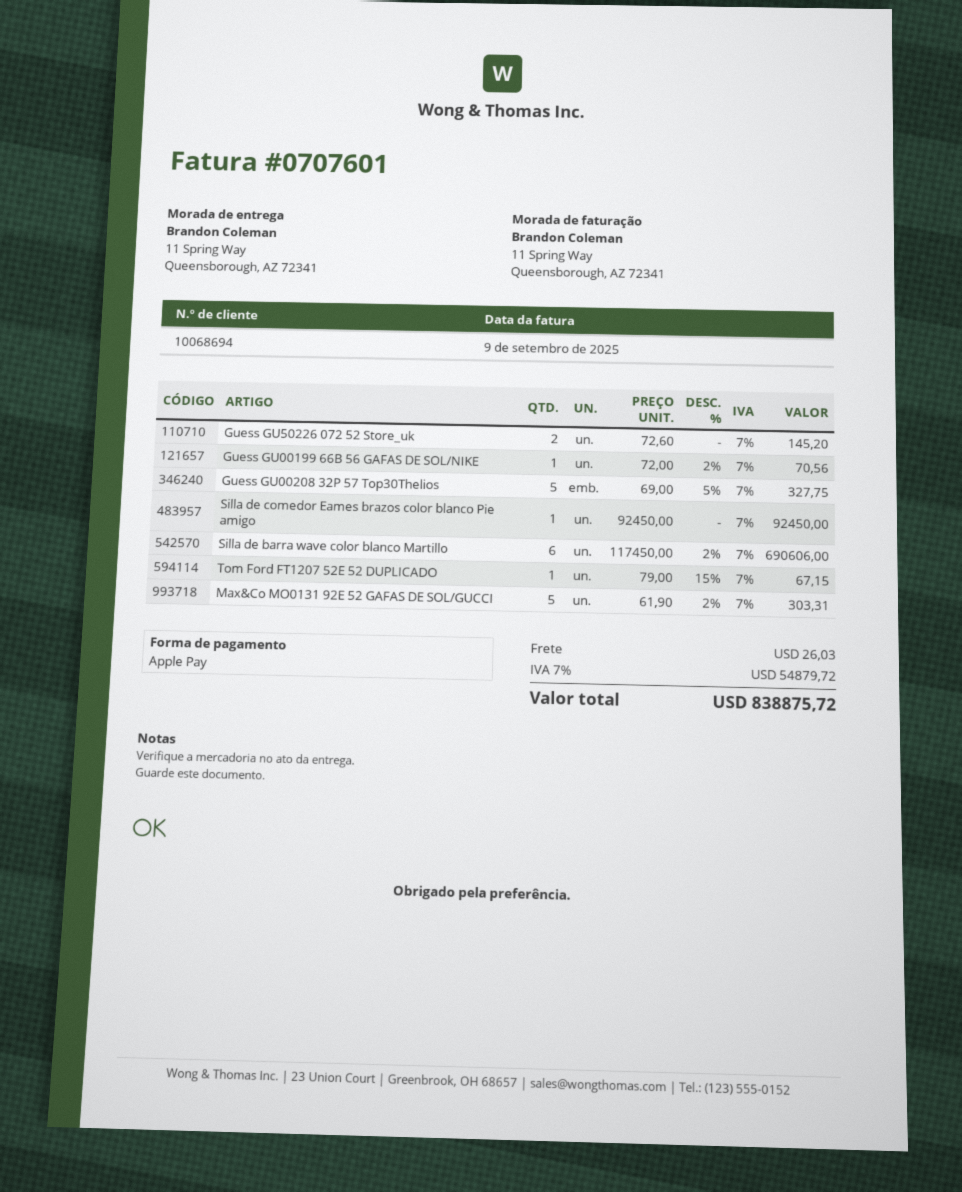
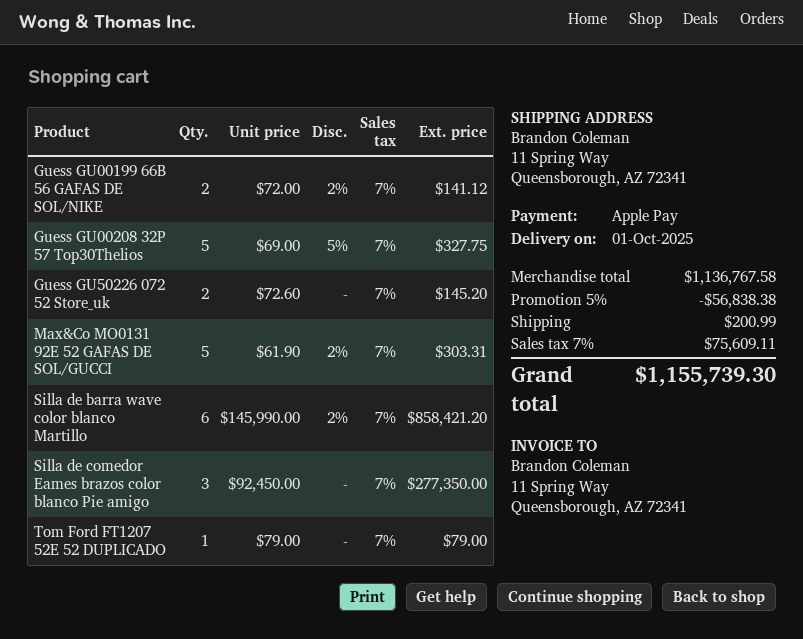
Guess GU00199 66B 56 GAFAS DE SOL/NIKE: 1 x 72.00 - 2% = 70.56 -> 2 x 72.00 - 2% = 141.12
Silla de comedor Eames brazos color blanco Pie amigo: 1 x 92450.00 = 92450.00 -> 3 x 92450.00 = 277350.00
Silla de barra wave color blanco Martillo: 6 x 117450.00 - 2% = 690606.00 -> 6 x 145990.00 - 2% = 858421.20
Tom Ford FT1207 52E 52 DUPLICADO: 1 x 79.00 - 15% = 67.15 -> 1 x 79.00 = 79.00
discount: none -> 5% = 56838.38
shipping: 26.03 -> 200.99
tax: 7% = 54879.72 -> 7% = 75609.11
total: 838875.72 -> 1155739.30

